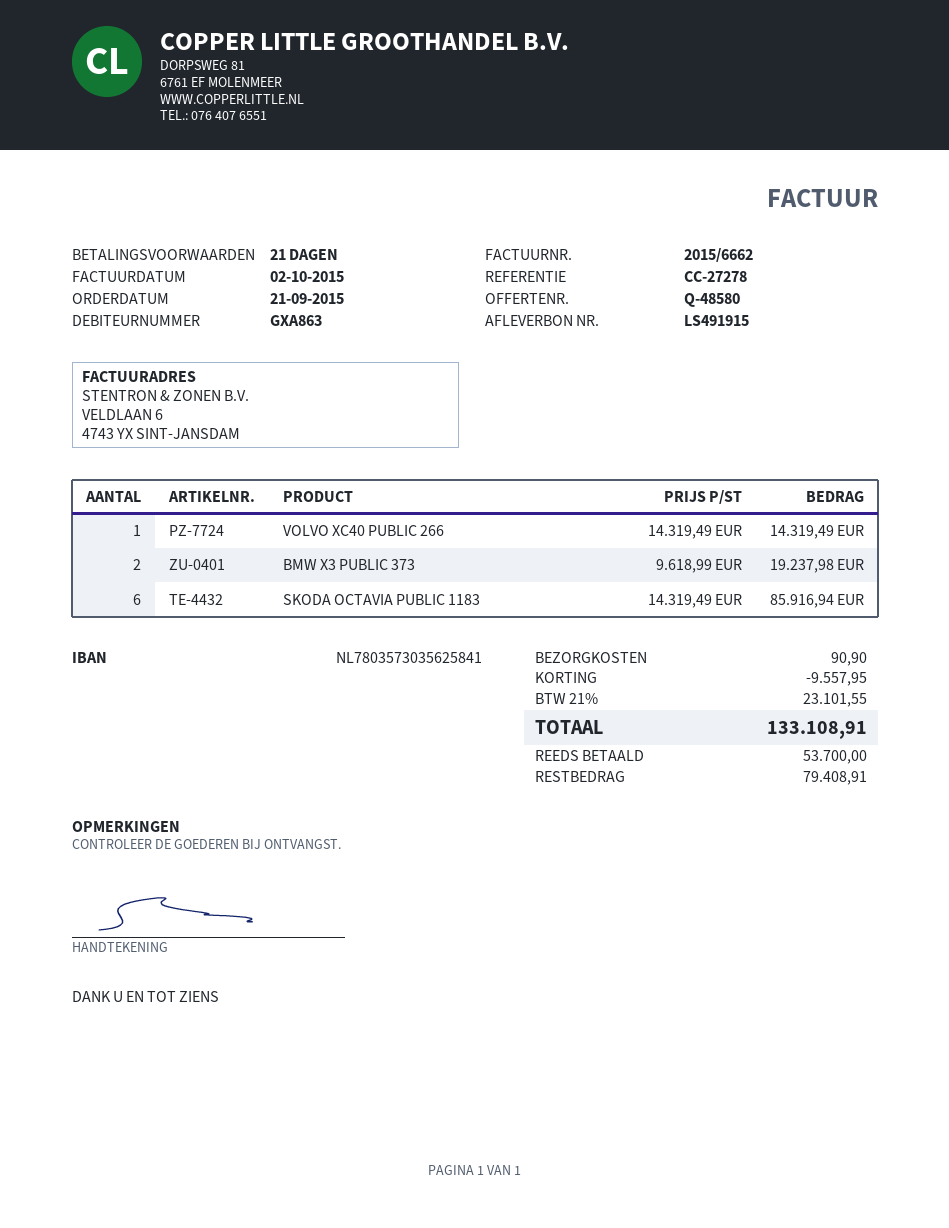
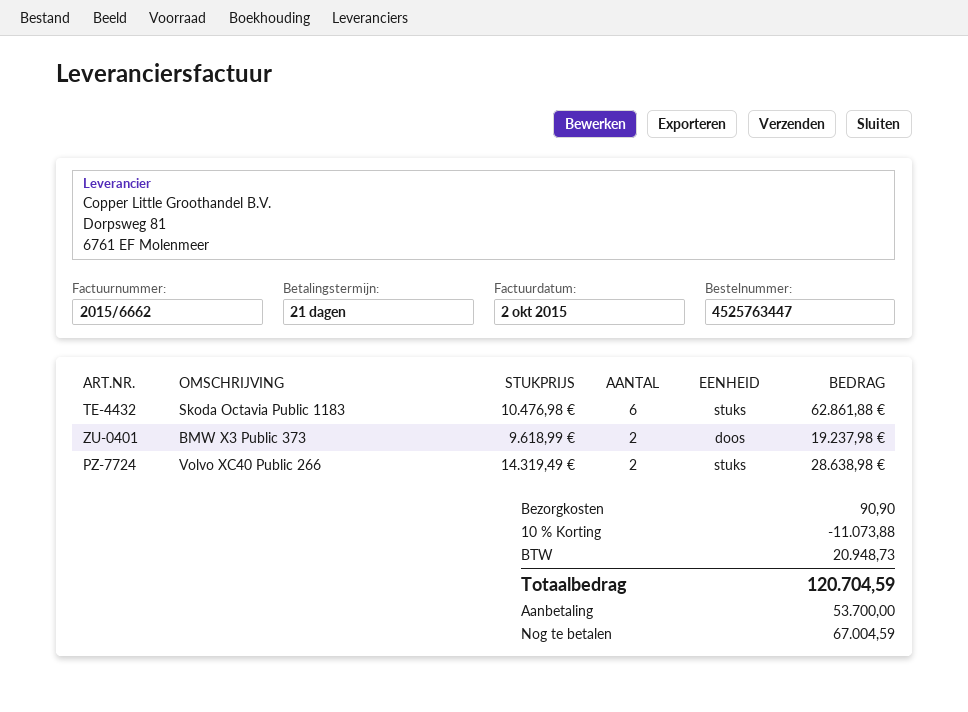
VOLVO XC40 PUBLIC 266: 1 x 14319.49 = 14319.49 -> 2 x 14319.49 = 28638.98
SKODA OCTAVIA PUBLIC 1183: 6 x 14319.49 = 85916.94 -> 6 x 10476.98 = 62861.88
discount: 9557.95 -> 11073.88
tax: 23101.55 -> 20948.73
total: 133108.91 -> 120704.59
balance: 79408.91 -> 67004.59

